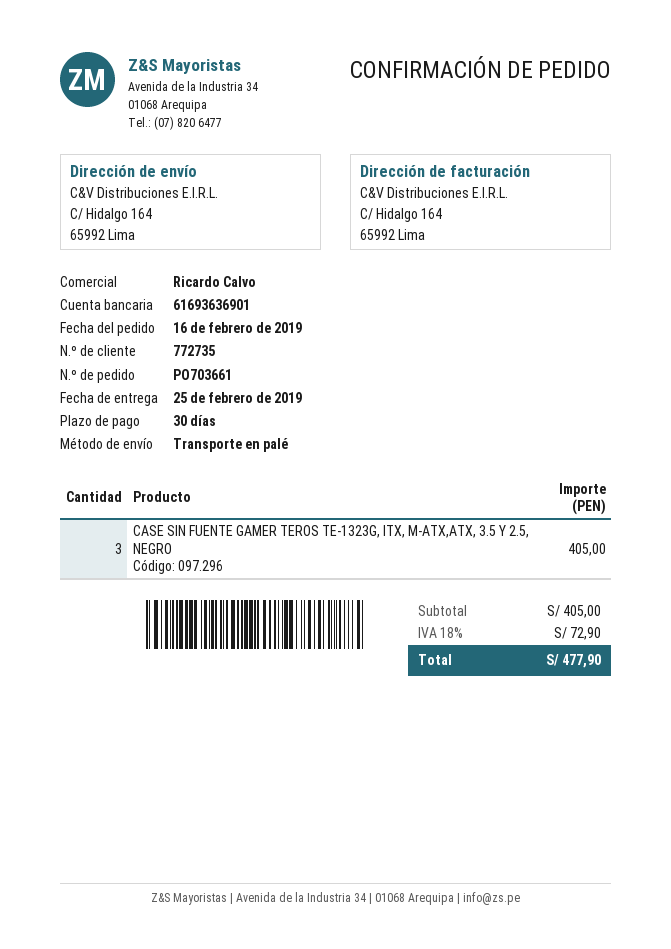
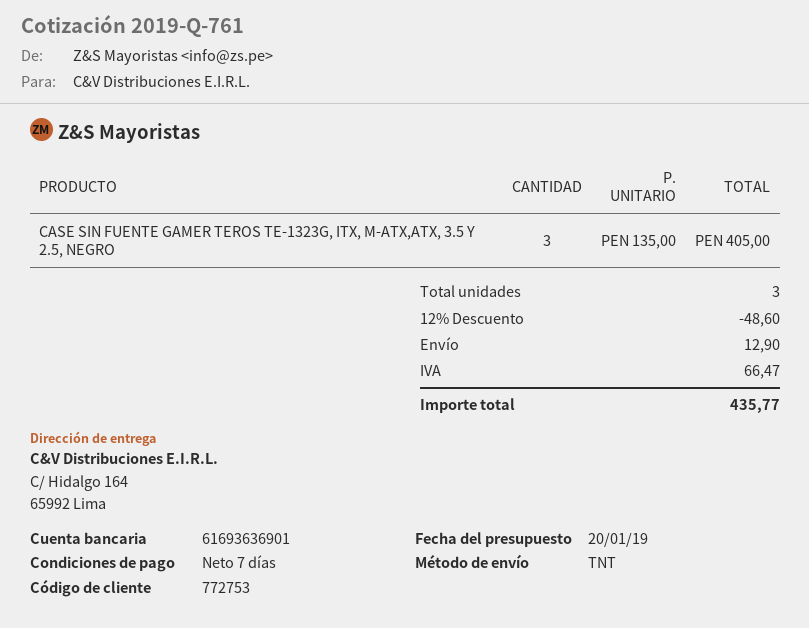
payment terms: 30 days -> 7 days
customer number: 772735 -> 772753
shipping method: pallet freight -> TNT
discount: none -> 12% = 48.60
shipping: none -> 12.90
tax: 72.90 -> 66.47
total: 477.90 -> 435.77

